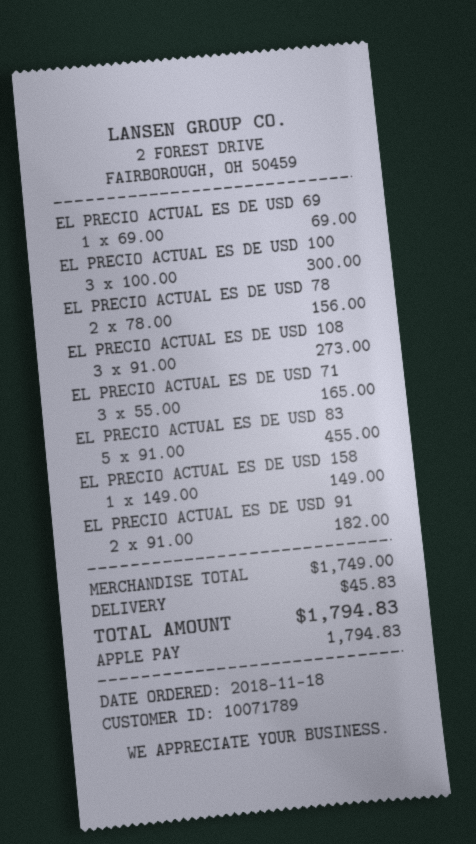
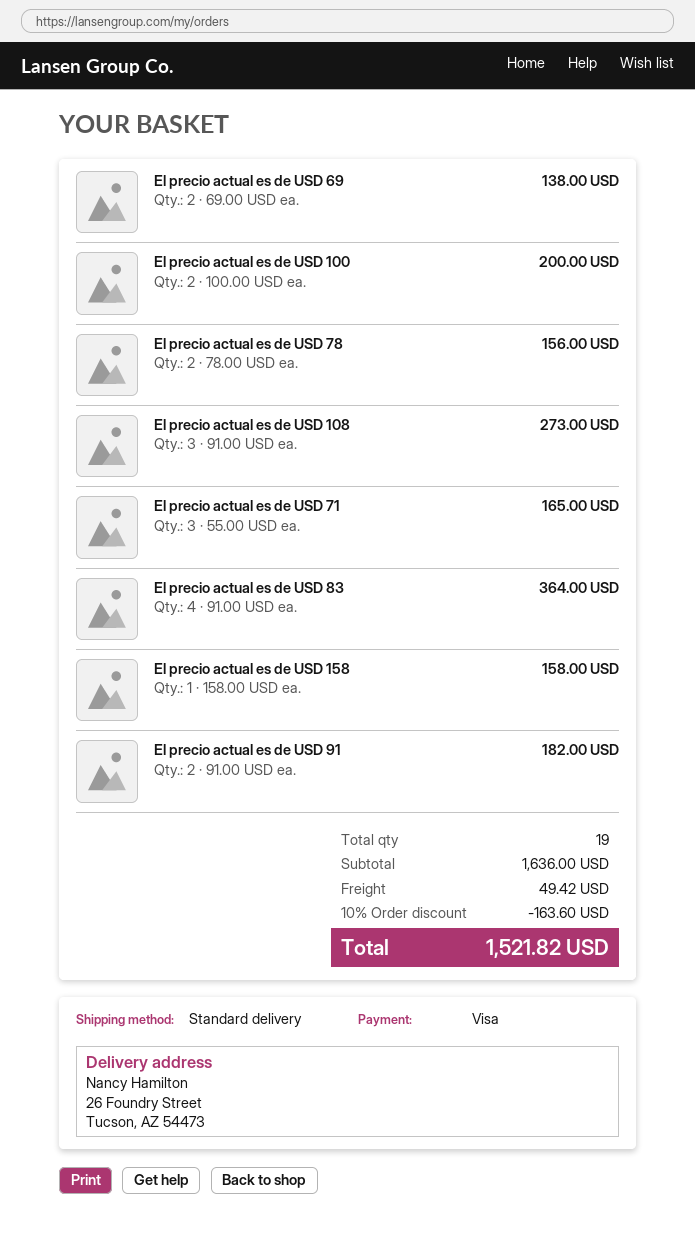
payment method: Apple Pay -> Visa
EL PRECIO ACTUAL ES DE USD 69: 1 x 69.00 = 69.00 -> 2 x 69.00 = 138.00
EL PRECIO ACTUAL ES DE USD 100: 3 x 100.00 = 300.00 -> 2 x 100.00 = 200.00
EL PRECIO ACTUAL ES DE USD 83: 5 x 91.00 = 455.00 -> 4 x 91.00 = 364.00
EL PRECIO ACTUAL ES DE USD 158: 1 x 149.00 = 149.00 -> 1 x 158.00 = 158.00
subtotal: 1749.00 -> 1636.00
discount: none -> 10% = 163.60
shipping: 45.83 -> 49.42
total: 1794.83 -> 1521.82

